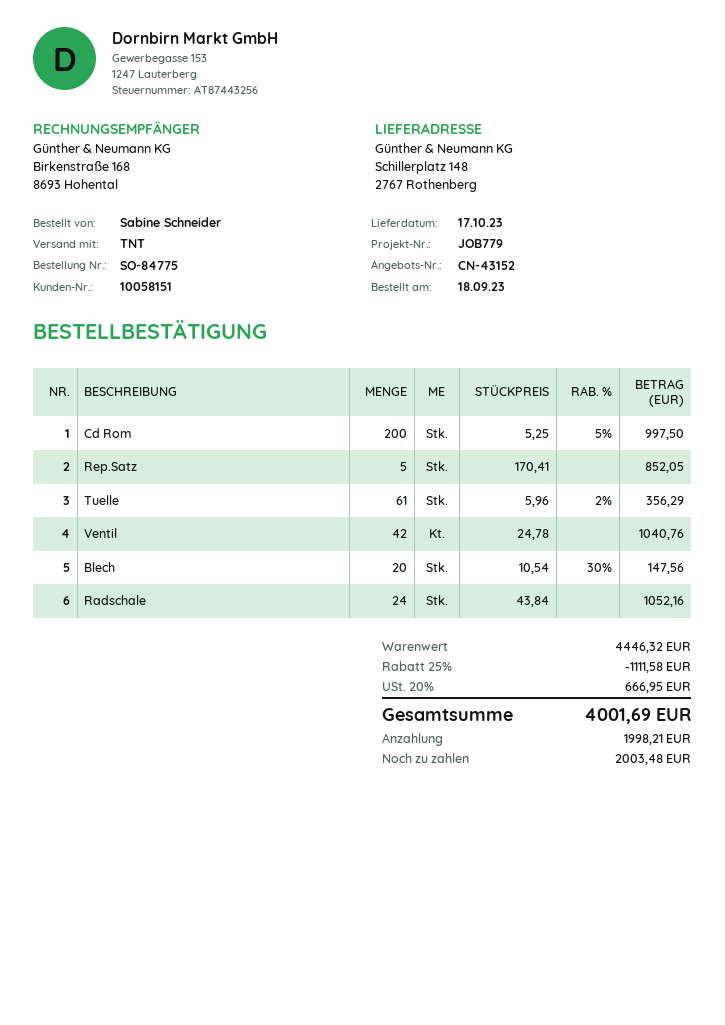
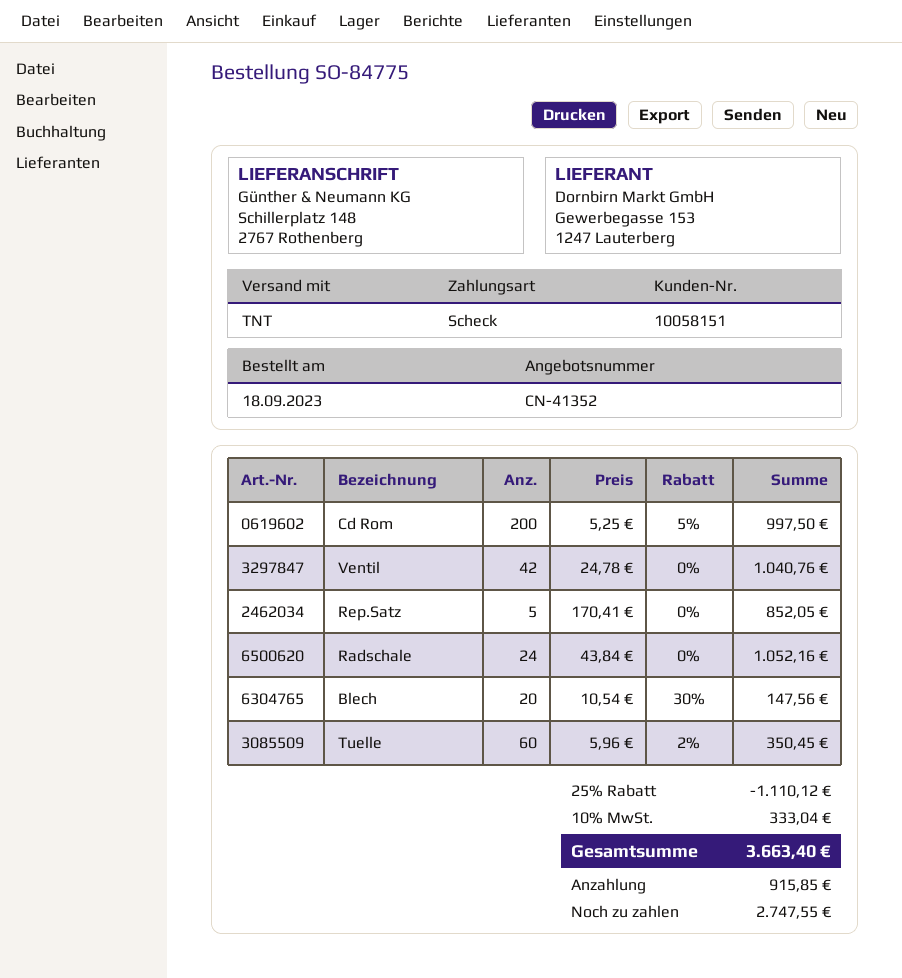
quote number: CN-43152 -> CN-41352
Tuelle: 61 x 5.96 - 2% = 356.29 -> 60 x 5.96 - 2% = 350.45
discount: 25% = 1111.58 -> 25% = 1110.12
tax: 20% = 666.95 -> 10% = 333.04
total: 4001.69 -> 3663.40
deposit: 1998.21 -> 915.85
balance: 2003.48 -> 2747.55

